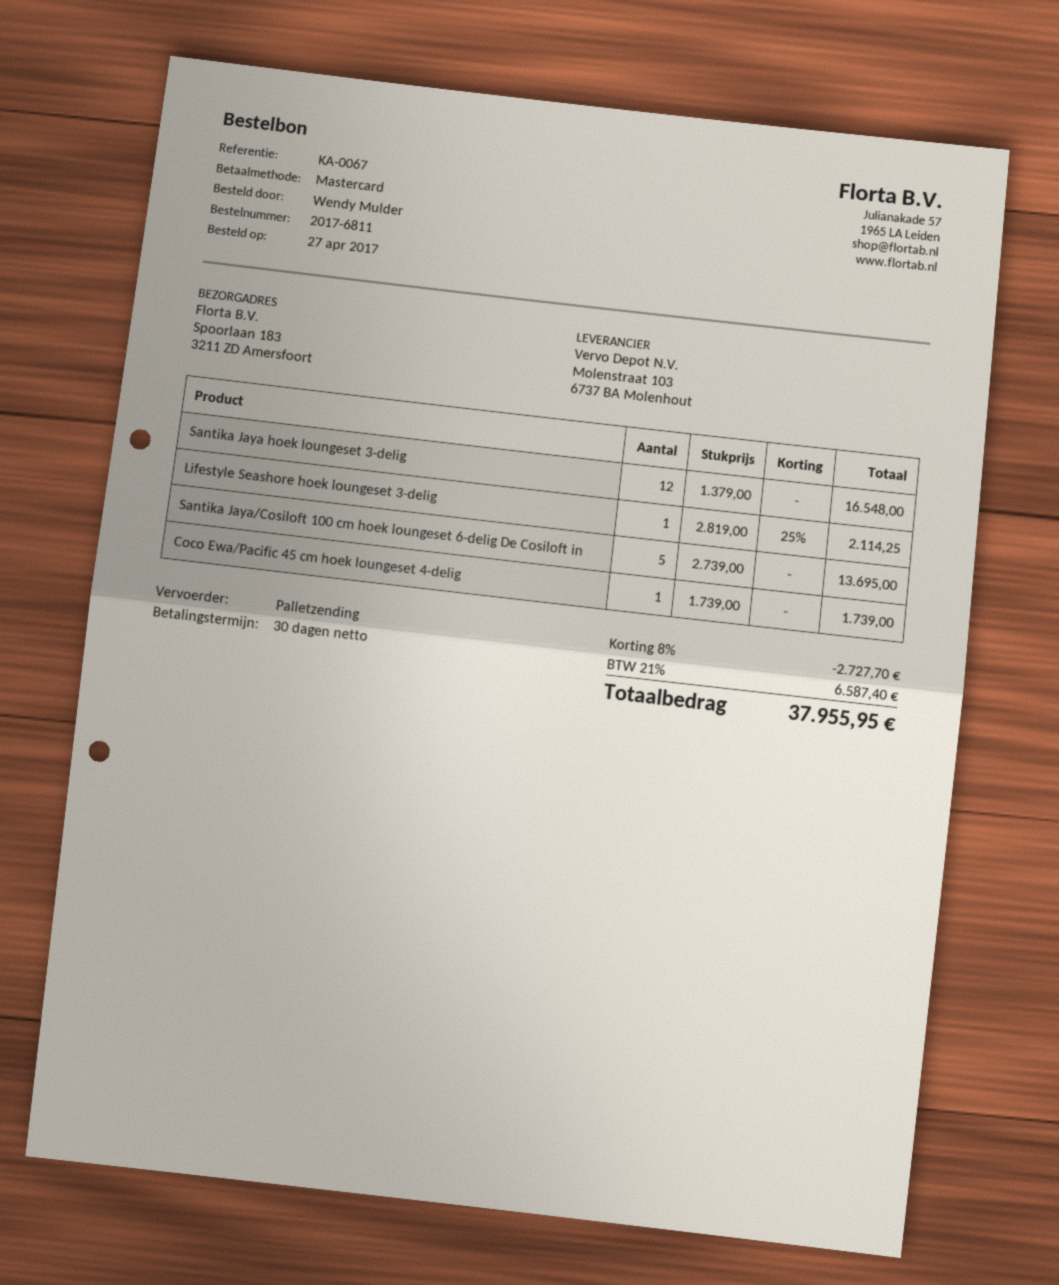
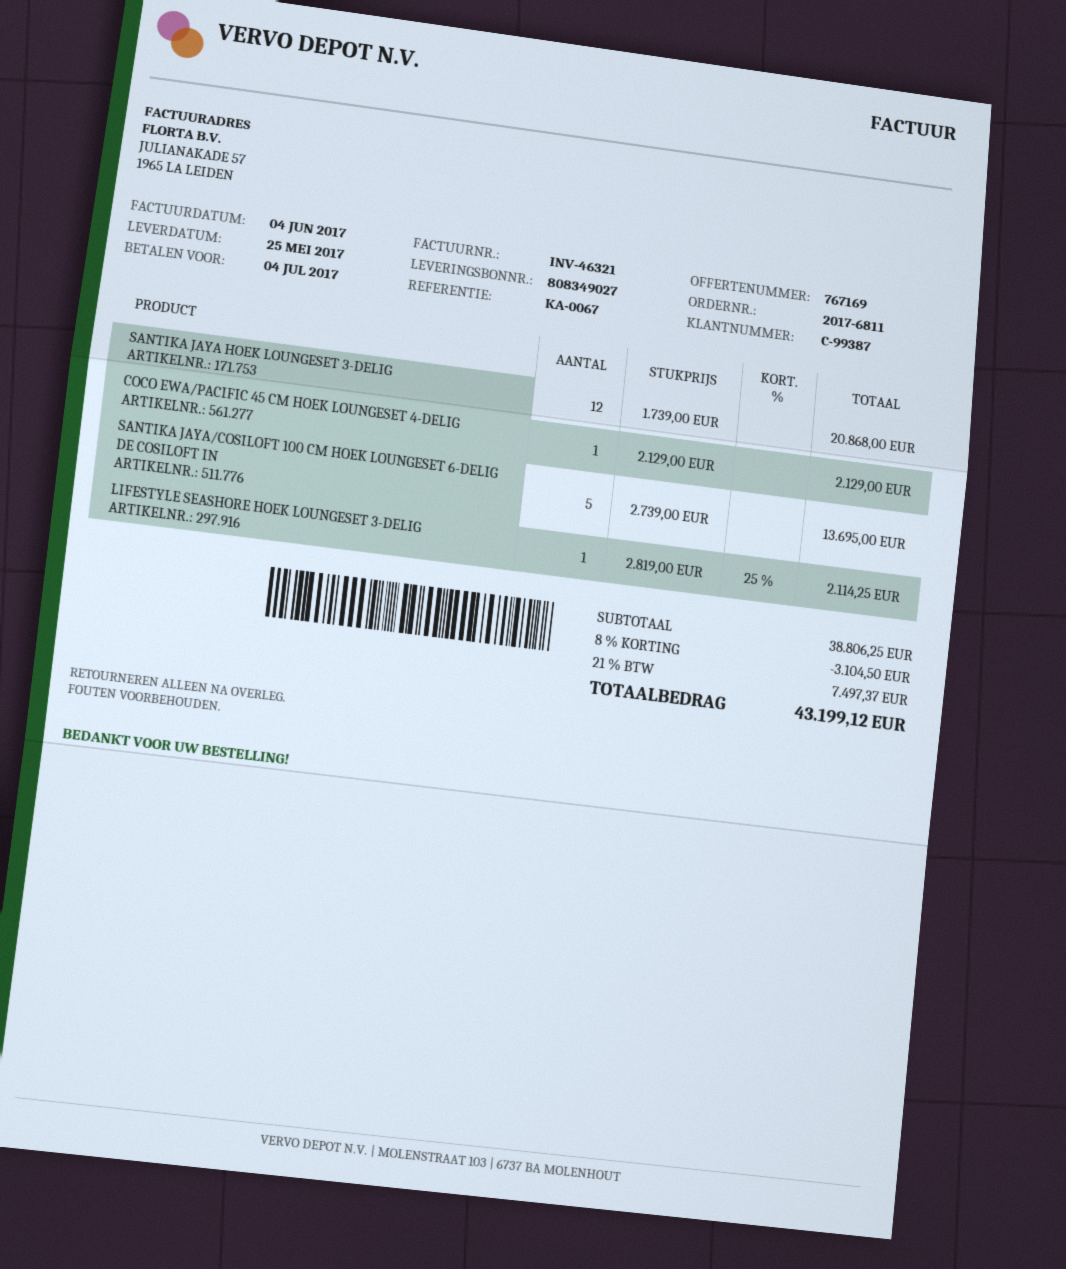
Santika Jaya hoek loungeset 3-delig: 12 x 1379.00 = 16548.00 -> 12 x 1739.00 = 20868.00
Coco Ewa/Pacific 45 cm hoek loungeset 4-delig: 1 x 1739.00 = 1739.00 -> 1 x 2129.00 = 2129.00
discount: 8% = 2727.70 -> 8% = 3104.50
tax: 21% = 6587.40 -> 21% = 7497.37
total: 37955.95 -> 43199.12

